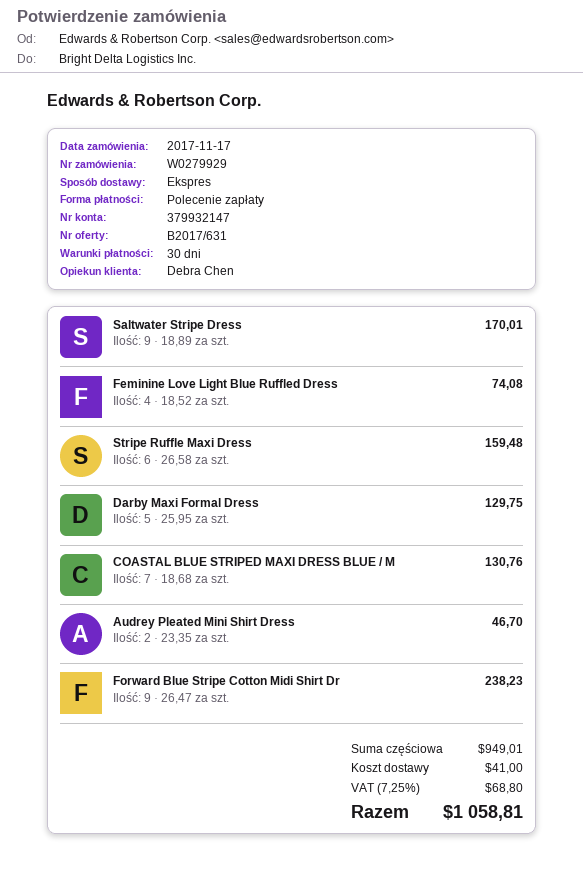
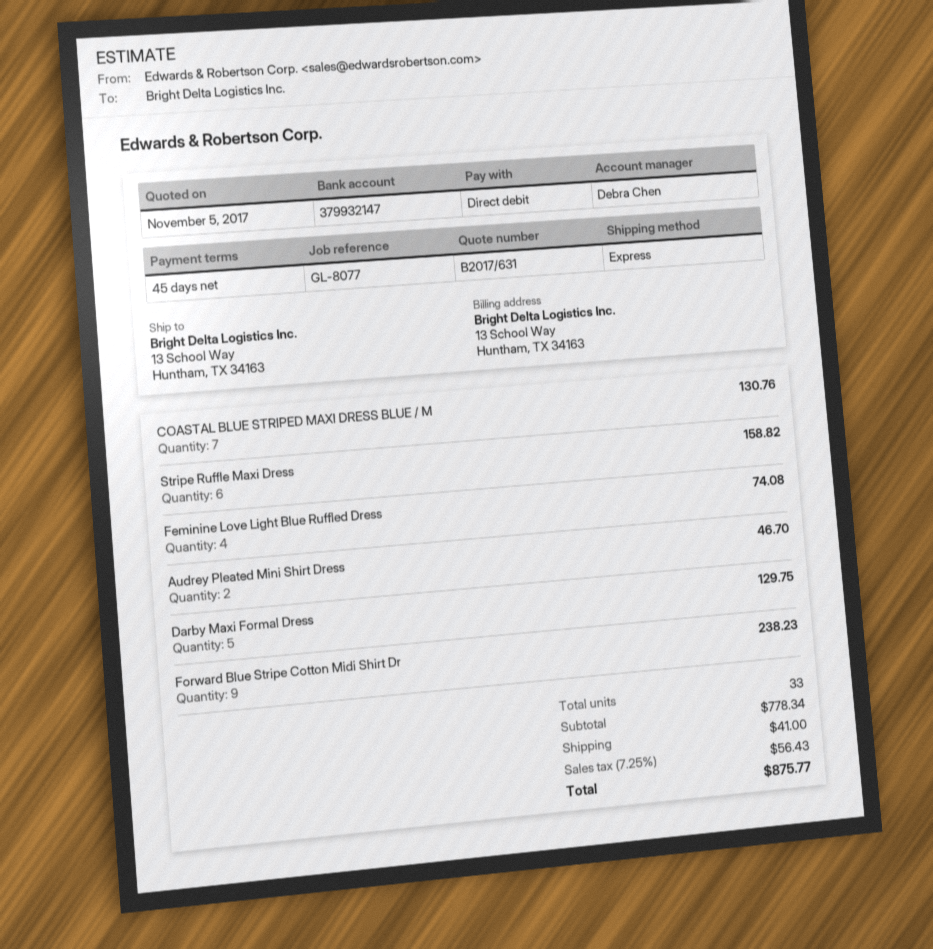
payment terms: 30 days -> 45 days
Saltwater Stripe Dress: 9 for 170.01 -> none
Stripe Ruffle Maxi Dress: 6 for 159.48 -> 6 for 158.82
subtotal: 949.01 -> 778.34
tax: 7.25% = 68.80 -> 7.25% = 56.43
total: 1058.81 -> 875.77

